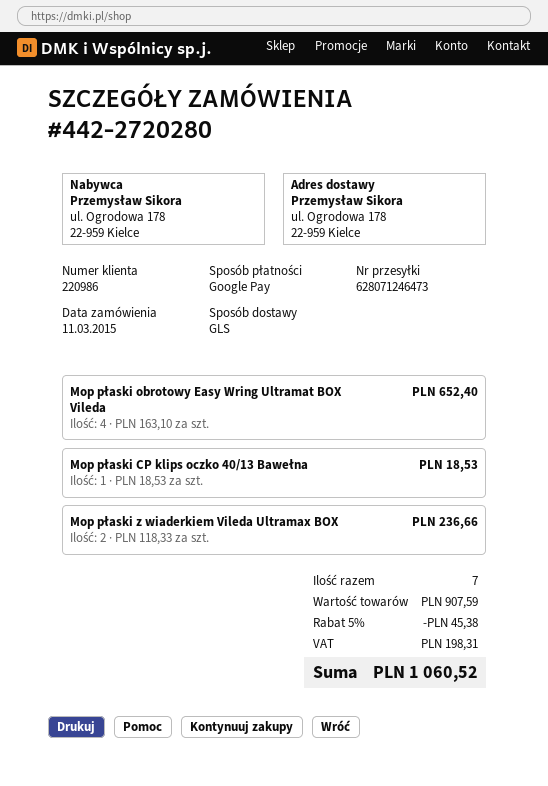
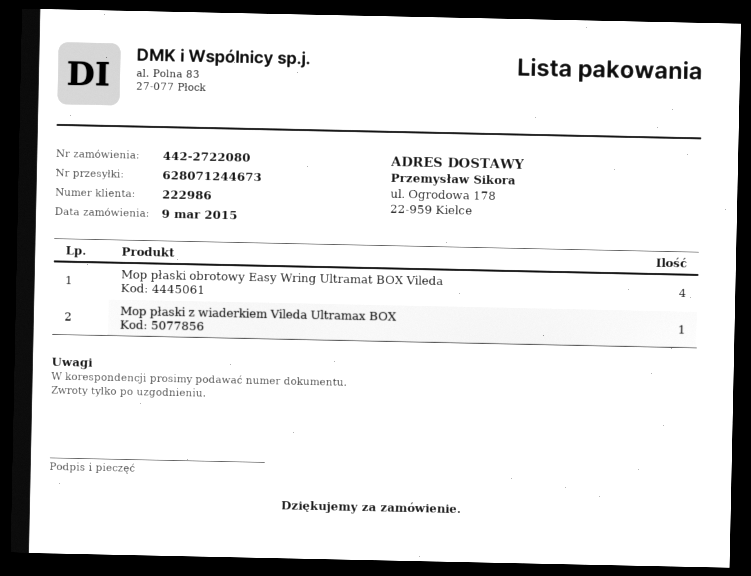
order number: 442-2720280 -> 442-2722080
order date: 2015-03-11 -> 2015-03-09
customer number: 220986 -> 222986
tracking number: 628071246473 -> 628071244673
Mop płaski CP klips oczko 40/13 Bawełna: 1 -> none
Mop płaski z wiaderkiem Vileda Ultramax BOX: 2 -> 1

